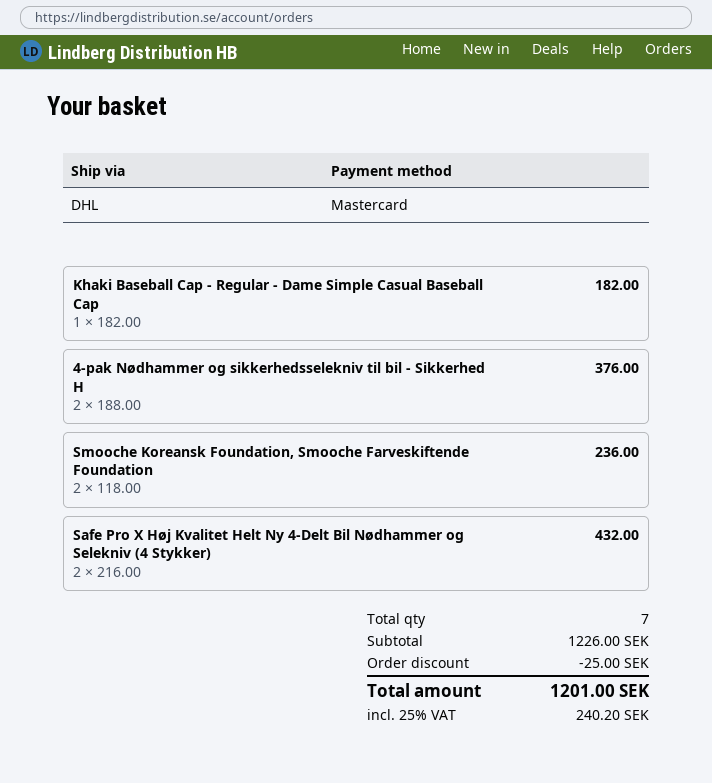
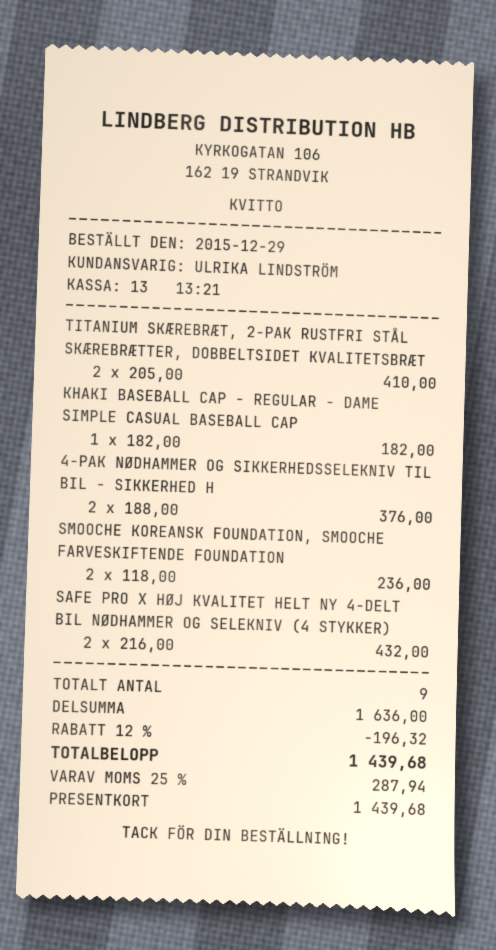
payment method: Mastercard -> gift card
TITANIUM SKÆREBRÆT, 2-PAK RUSTFRI STÅL SKÆREBRÆTTER, DOBBELTSIDET KVALITETSBRÆT: none -> 2 x 205.00 = 410.00
total quantity: 7 -> 9
subtotal: 1226.00 -> 1636.00
discount: 25.00 -> 196.32
tax: 25% = 240.20 -> 25% = 287.94
total: 1201.00 -> 1439.68

